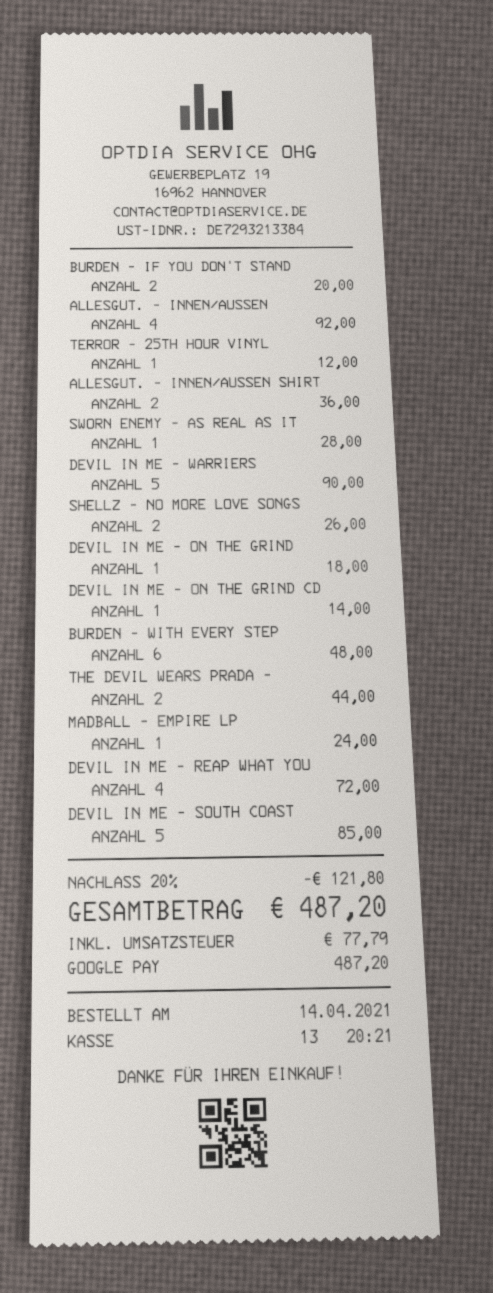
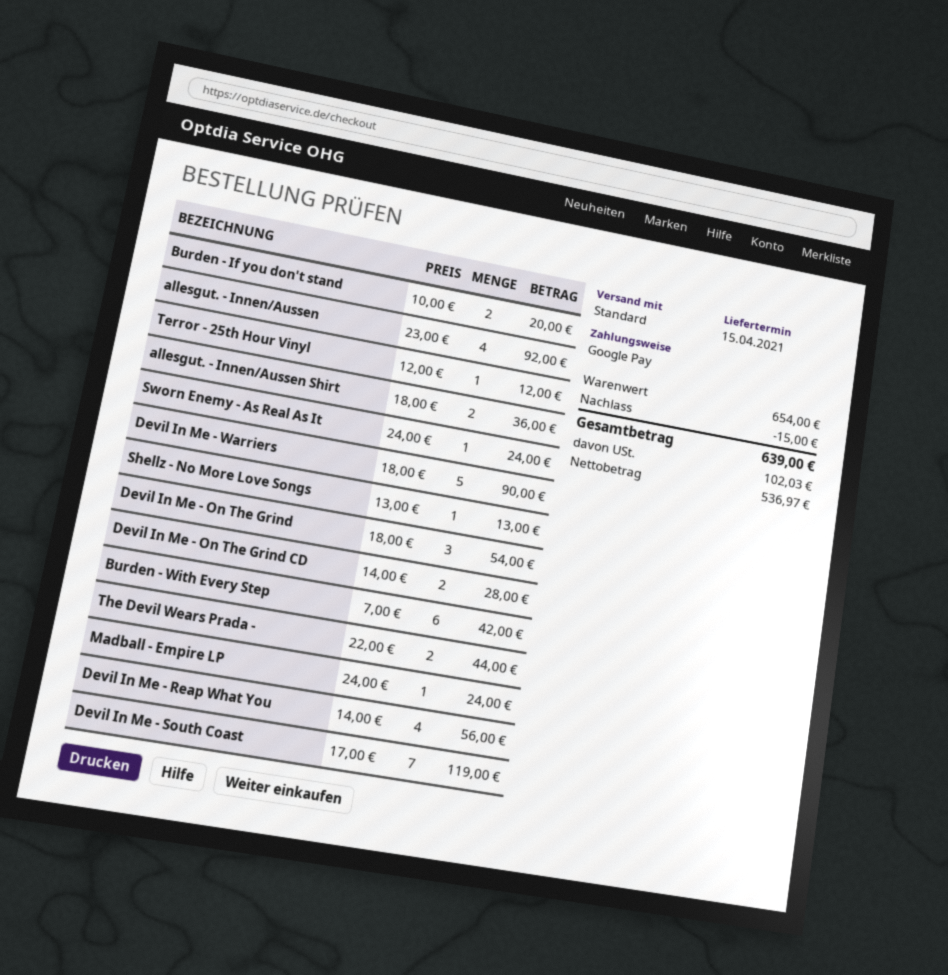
SWORN ENEMY - AS REAL AS IT: 1 for 28.00 -> 1 for 24.00
SHELLZ - NO MORE LOVE SONGS: 2 for 26.00 -> 1 for 13.00
DEVIL IN ME - ON THE GRIND: 1 for 18.00 -> 3 for 54.00
DEVIL IN ME - ON THE GRIND CD: 1 for 14.00 -> 2 for 28.00
BURDEN - WITH EVERY STEP: 6 for 48.00 -> 6 for 42.00
DEVIL IN ME - REAP WHAT YOU: 4 for 72.00 -> 4 for 56.00
DEVIL IN ME - SOUTH COAST: 5 for 85.00 -> 7 for 119.00
discount: 121.80 -> 15.00
tax: 77.79 -> 102.03
total: 487.20 -> 639.00

